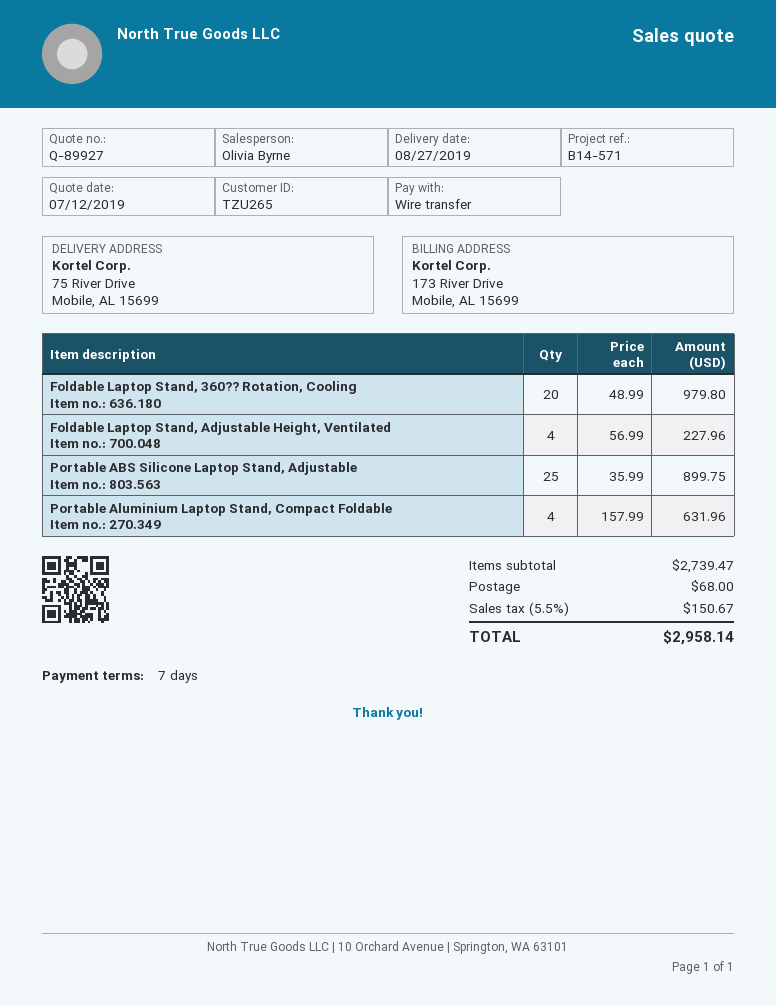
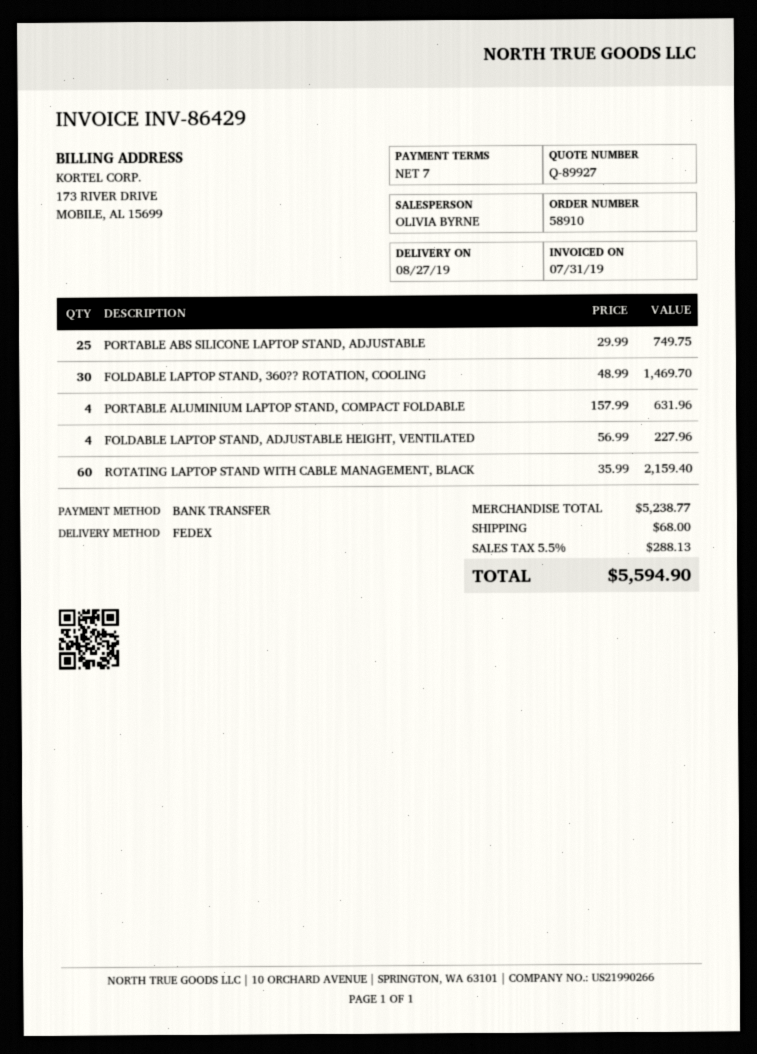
Foldable Laptop Stand, 360?? Rotation, Cooling: 20 x 48.99 = 979.80 -> 30 x 48.99 = 1469.70
Portable ABS Silicone Laptop Stand, Adjustable: 25 x 35.99 = 899.75 -> 25 x 29.99 = 749.75
ROTATING LAPTOP STAND WITH CABLE MANAGEMENT, BLACK: none -> 60 x 35.99 = 2159.40
subtotal: 2739.47 -> 5238.77
tax: 5.5% = 150.67 -> 5.5% = 288.13
total: 2958.14 -> 5594.90

